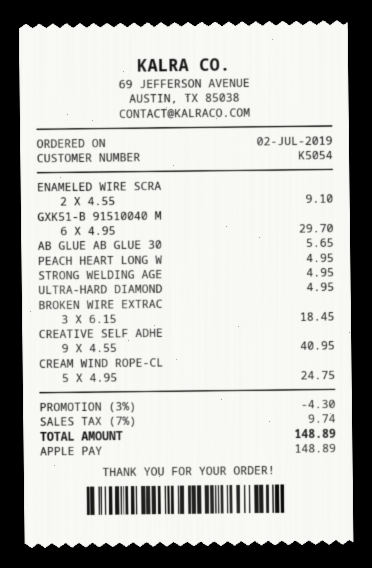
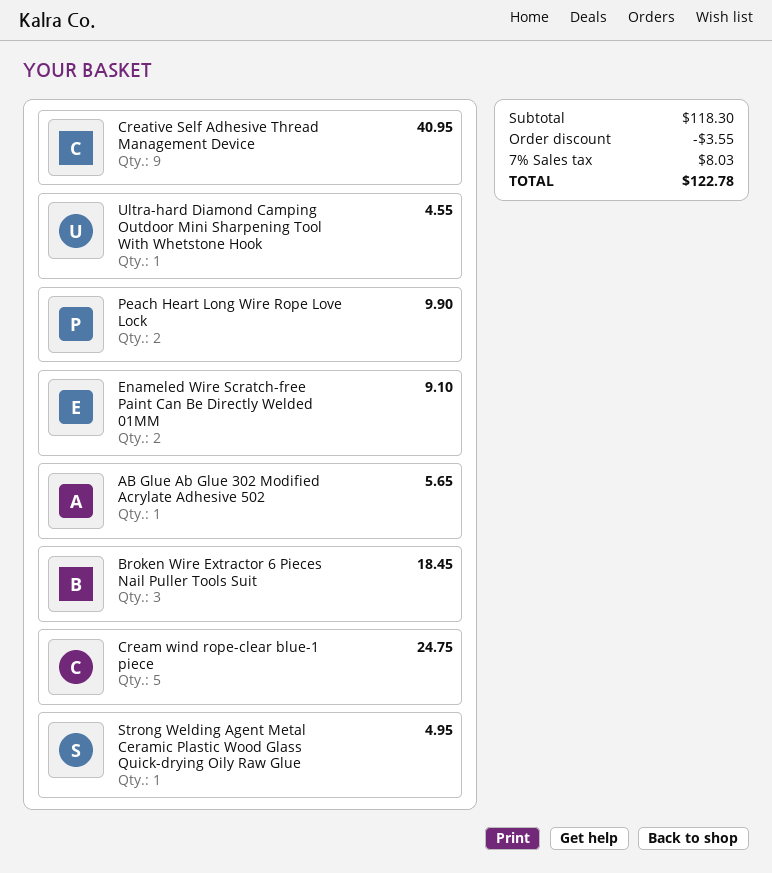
GXK51-B 91510040 M: 6 for 29.70 -> none
PEACH HEART LONG W: 1 for 4.95 -> 2 for 9.90
ULTRA-HARD DIAMOND: 1 for 4.95 -> 1 for 4.55
discount: 4.30 -> 3.55
tax: 7% = 9.74 -> 7% = 8.03
total: 148.89 -> 122.78

